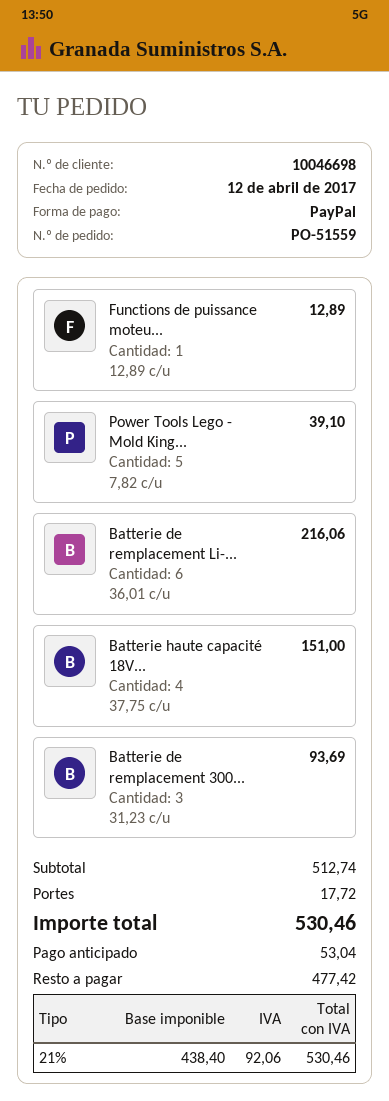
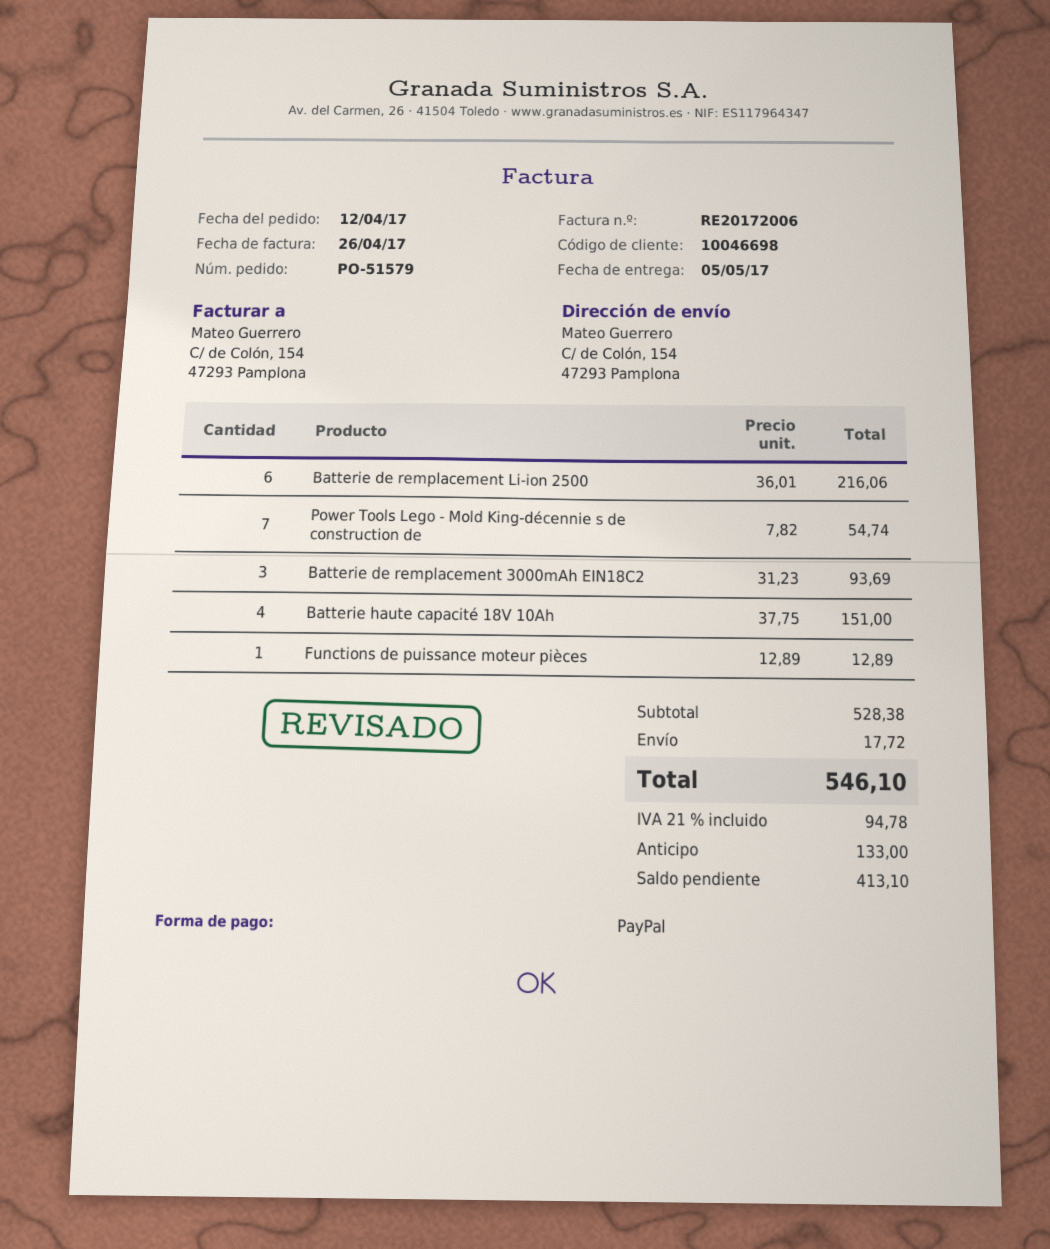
order number: PO-51559 -> PO-51579
Power Tools Lego - Mold King...: 5 x 7.82 = 39.10 -> 7 x 7.82 = 54.74
subtotal: 512.74 -> 528.38
tax: 21% = 92.06 -> 21% = 94.78
total: 530.46 -> 546.10
deposit: 53.04 -> 133.00
balance: 477.42 -> 413.10

